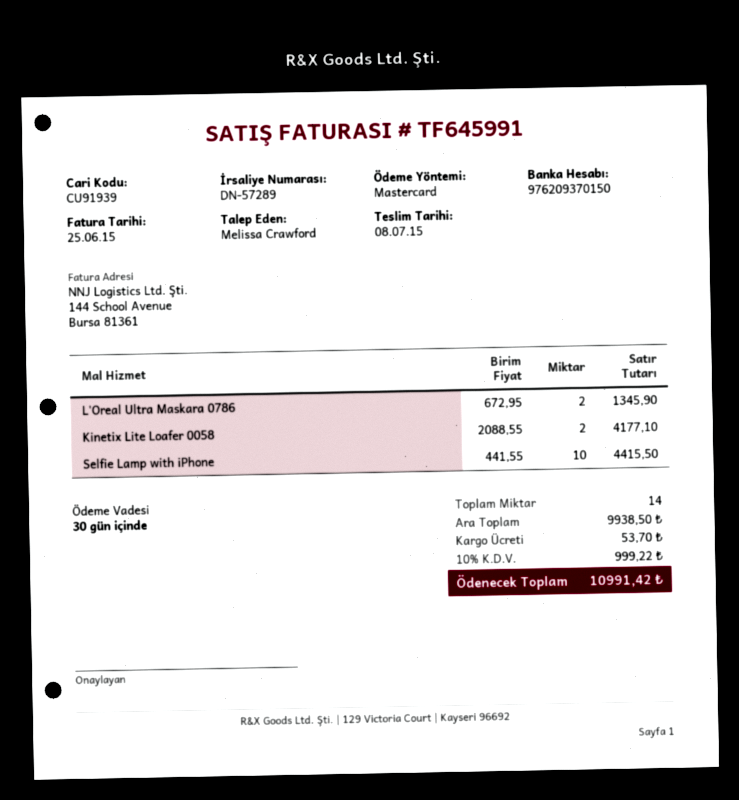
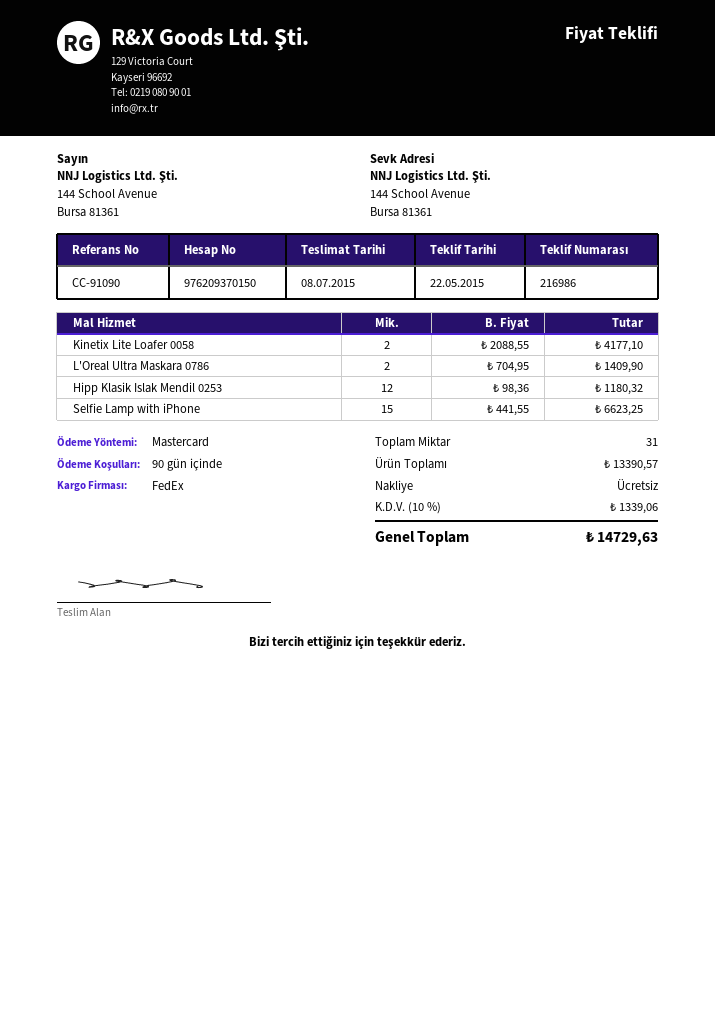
payment terms: 30 days -> 90 days
L'Oreal Ultra Maskara 0786: 2 x 672.95 = 1345.90 -> 2 x 704.95 = 1409.90
Selfie Lamp with iPhone: 10 x 441.55 = 4415.50 -> 15 x 441.55 = 6623.25
Hipp Klasik Islak Mendil 0253: none -> 12 x 98.36 = 1180.32
total quantity: 14 -> 31
subtotal: 9938.50 -> 13390.57
shipping: 53.70 -> 0.00
tax: 10% = 999.22 -> 10% = 1339.06
total: 10991.42 -> 14729.63

